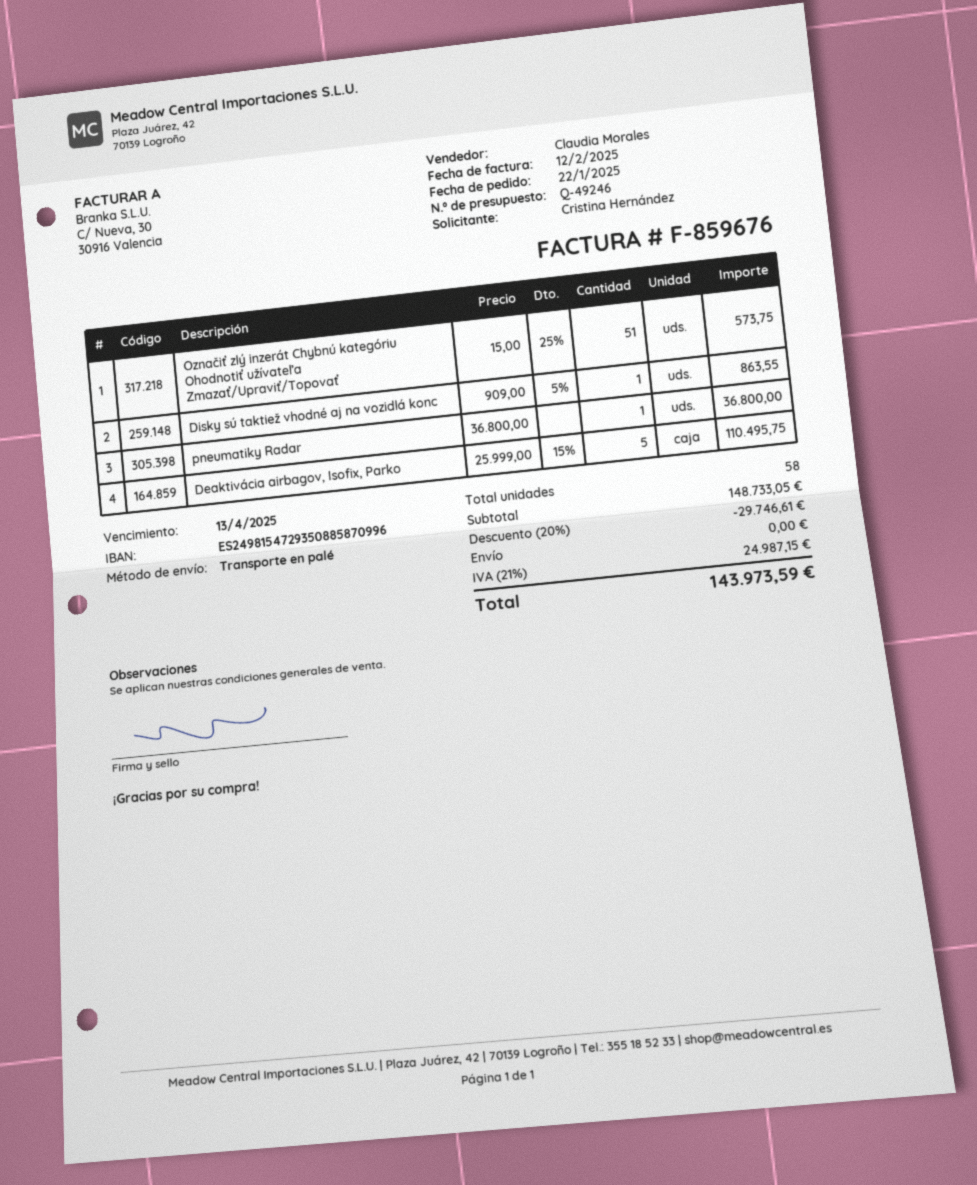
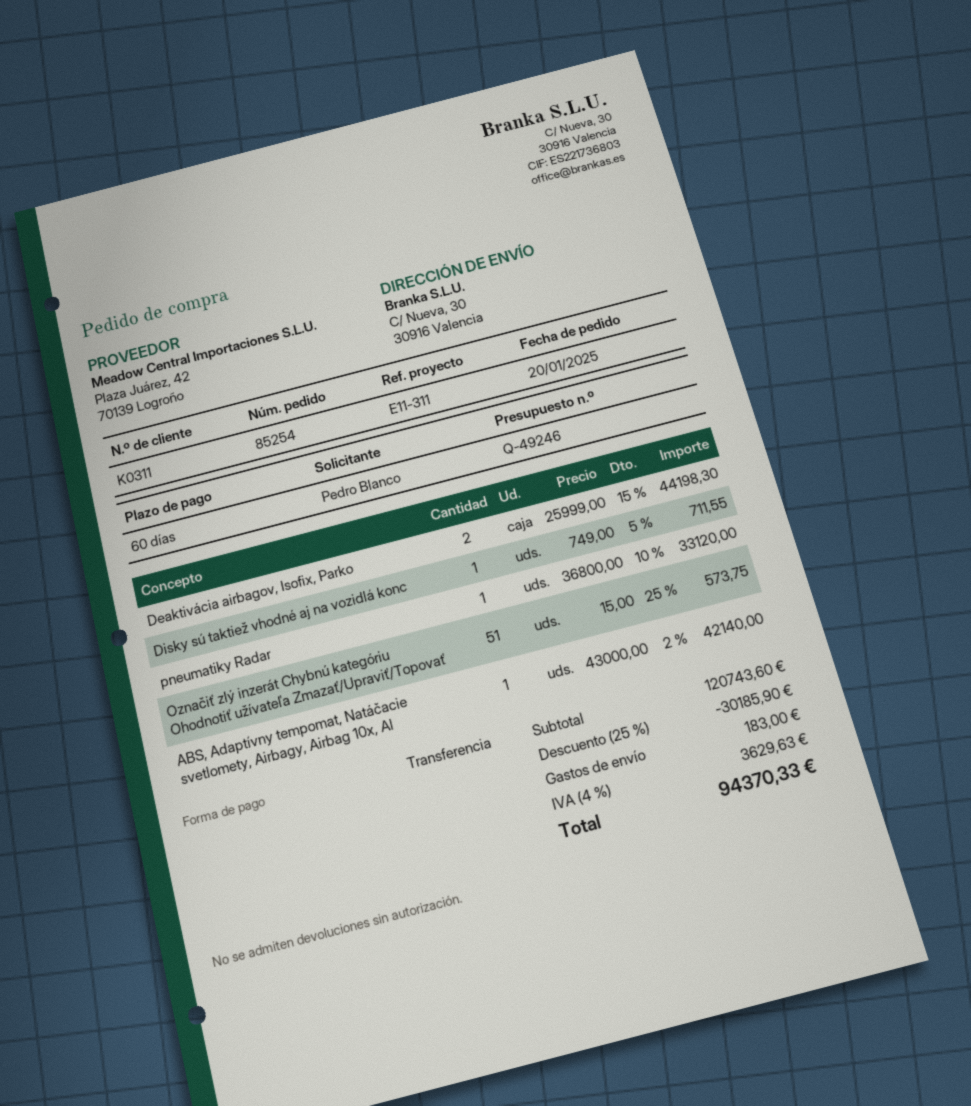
order date: 2025-01-22 -> 2025-01-20
ordered by: Cristina Hernández -> Pedro Blanco
Disky sú taktiež vhodné aj na vozidlá konc: 1 x 909.00 - 5% = 863.55 -> 1 x 749.00 - 5% = 711.55
pneumatiky Radar: 1 x 36800.00 = 36800.00 -> 1 x 36800.00 - 10% = 33120.00
Deaktivácia airbagov, Isofix, Parko: 5 x 25999.00 - 15% = 110495.75 -> 2 x 25999.00 - 15% = 44198.30
ABS, Adaptívny tempomat, Natáčacie svetlomety, Airbagy, Airbag 10x, Al: none -> 1 x 43000.00 - 2% = 42140.00
subtotal: 148733.05 -> 120743.60
discount: 20% = 29746.61 -> 25% = 30185.90
shipping: 0.00 -> 183.00
tax: 21% = 24987.15 -> 4% = 3629.63
total: 143973.59 -> 94370.33

